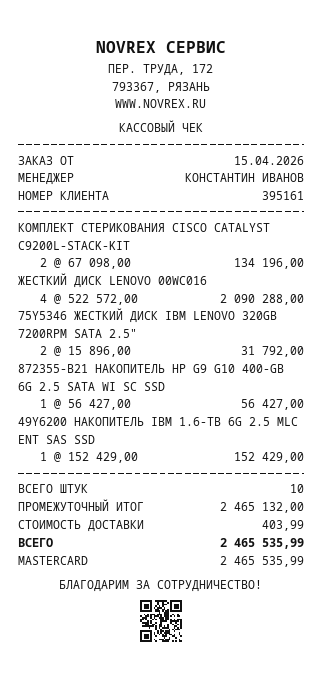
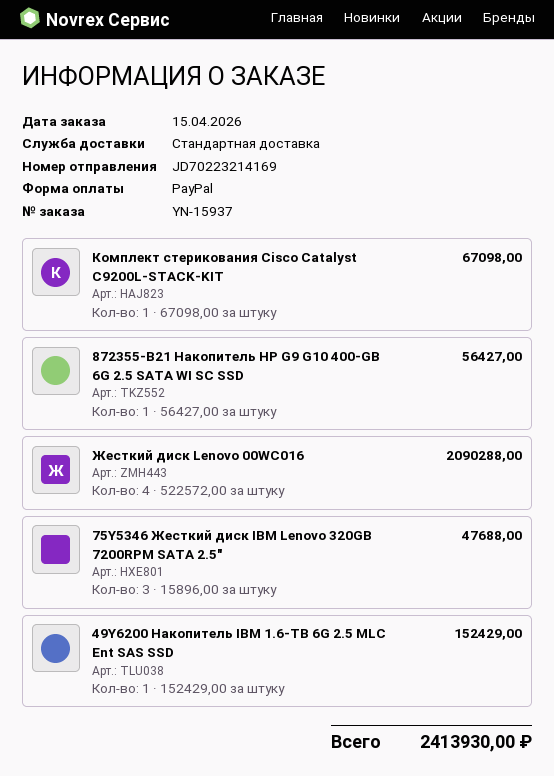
payment method: Mastercard -> PayPal
КОМПЛЕКТ СТЕРИКОВАНИЯ CISCO CATALYST C9200L-STACK-KIT: 2 x 67098.00 = 134196.00 -> 1 x 67098.00 = 67098.00
75Y5346 ЖЕСТКИЙ ДИСК IBM LENOVO 320GB 7200RPM SATA 2.5": 2 x 15896.00 = 31792.00 -> 3 x 15896.00 = 47688.00
shipping: 403.99 -> none
total: 2465535.99 -> 2413930.00

